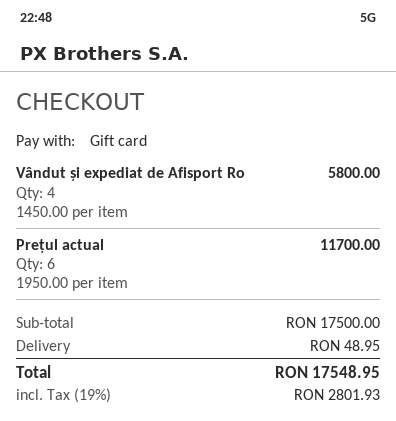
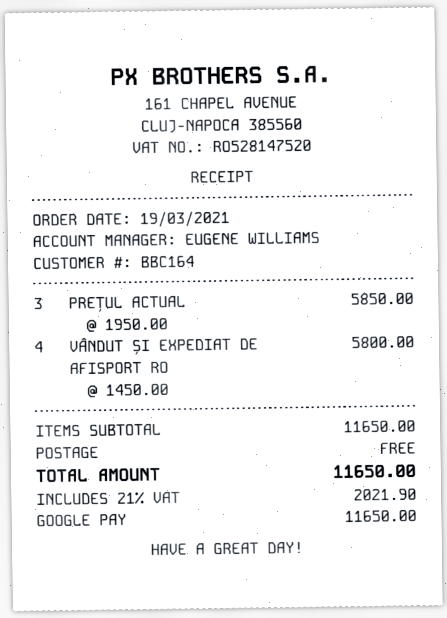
payment method: gift card -> Google Pay
Prețul actual: 6 x 1950.00 = 11700.00 -> 3 x 1950.00 = 5850.00
subtotal: 17500.00 -> 11650.00
shipping: 48.95 -> 0.00
tax: 19% = 2801.93 -> 21% = 2021.90
total: 17548.95 -> 11650.00

